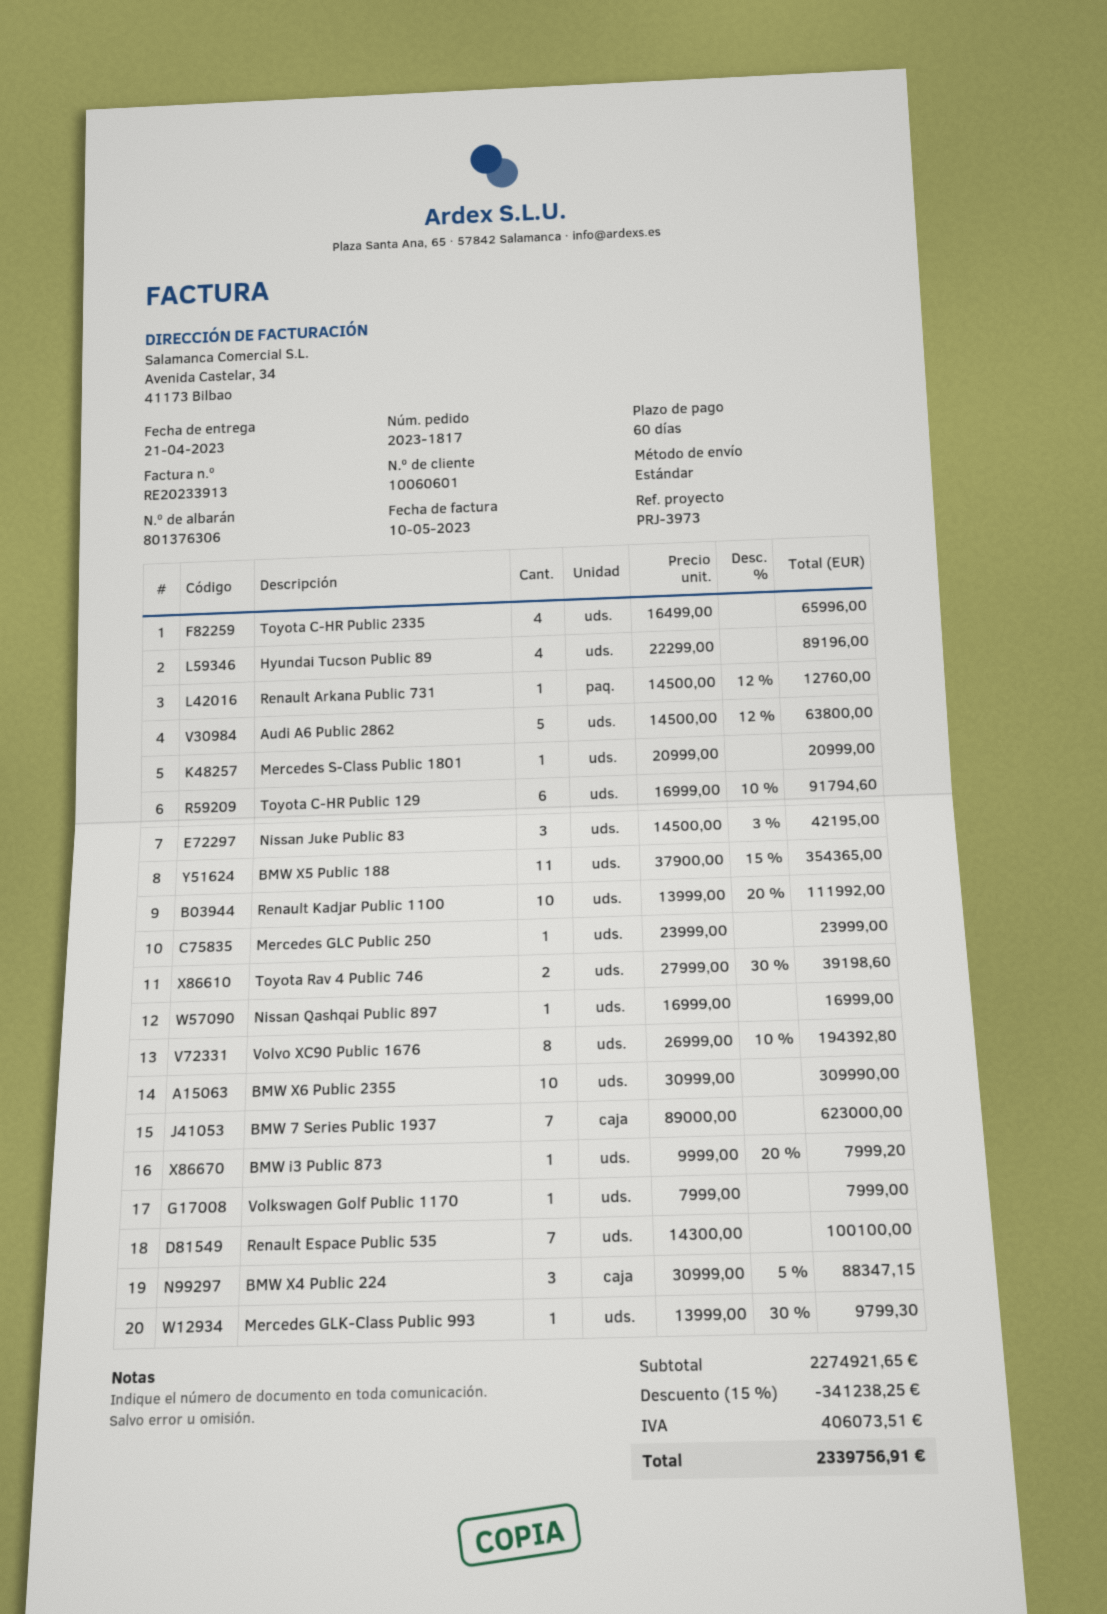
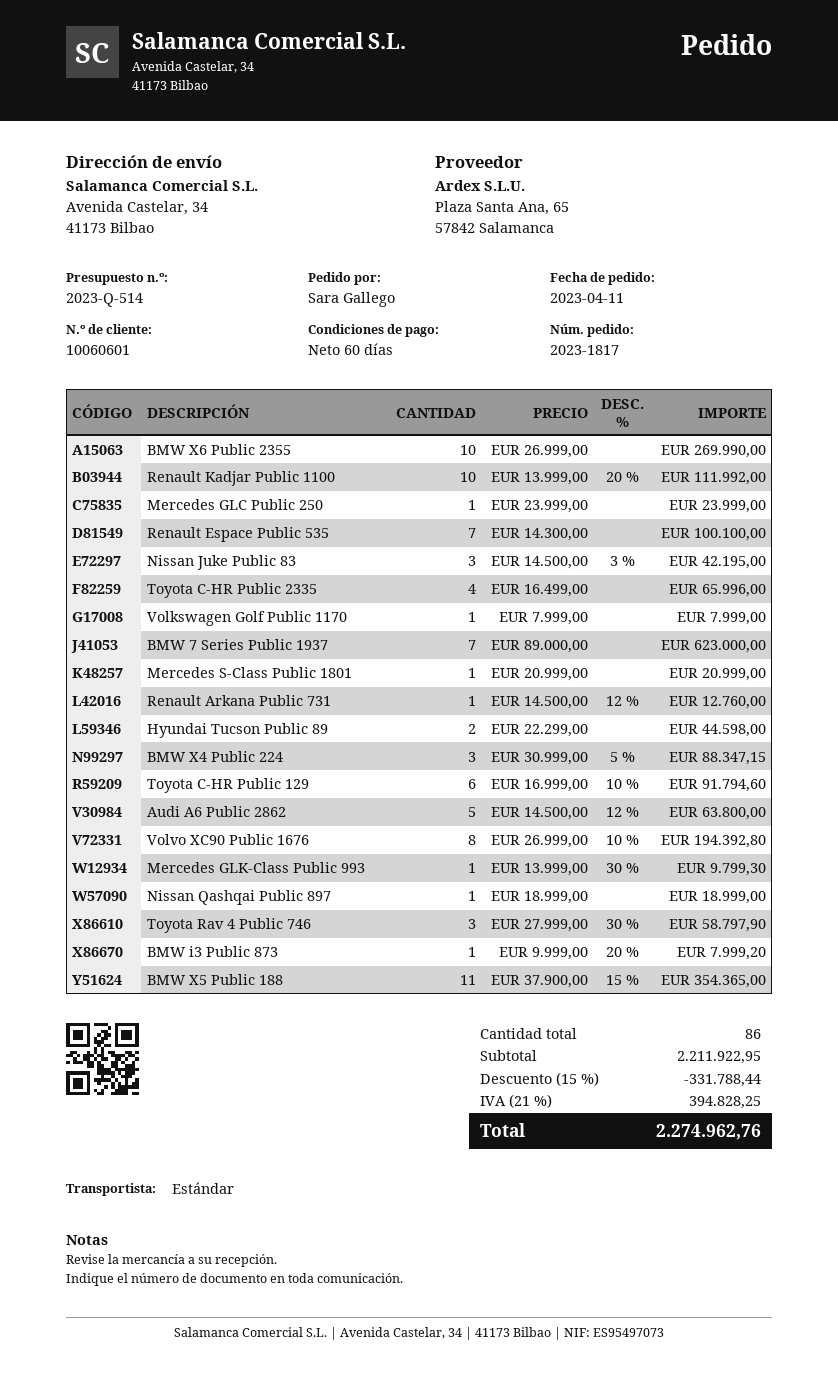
Hyundai Tucson Public 89: 4 x 22299.00 = 89196.00 -> 2 x 22299.00 = 44598.00
Toyota Rav 4 Public 746: 2 x 27999.00 - 30% = 39198.60 -> 3 x 27999.00 - 30% = 58797.90
Nissan Qashqai Public 897: 1 x 16999.00 = 16999.00 -> 1 x 18999.00 = 18999.00
BMW X6 Public 2355: 10 x 30999.00 = 309990.00 -> 10 x 26999.00 = 269990.00
subtotal: 2274921.65 -> 2211922.95
discount: 15% = 341238.25 -> 15% = 331788.44
tax: 406073.51 -> 394828.25
total: 2339756.91 -> 2274962.76

